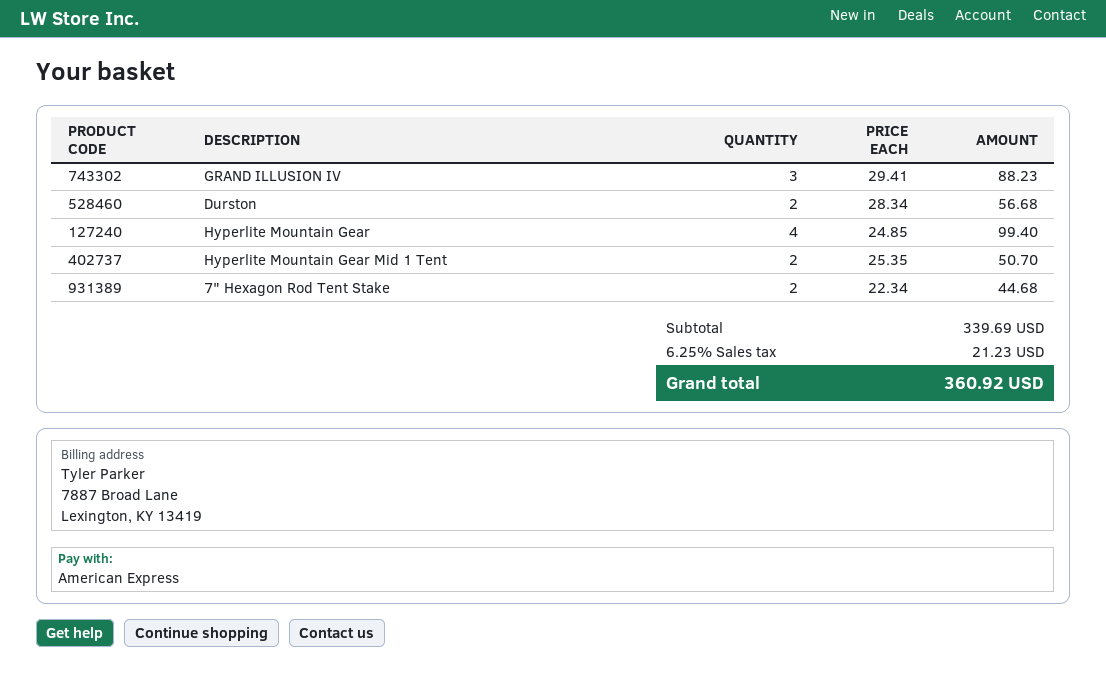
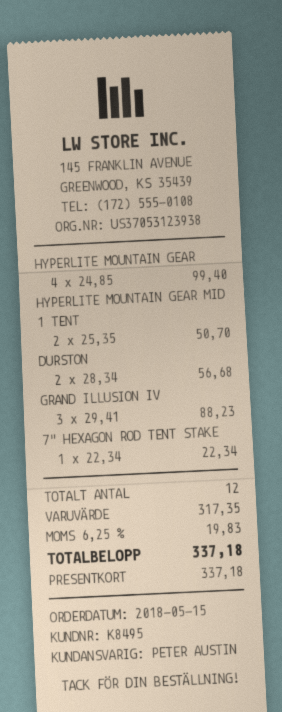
payment method: American Express -> gift card
7" Hexagon Rod Tent Stake: 2 x 22.34 = 44.68 -> 1 x 22.34 = 22.34
subtotal: 339.69 -> 317.35
tax: 6.25% = 21.23 -> 6.25% = 19.83
total: 360.92 -> 337.18

